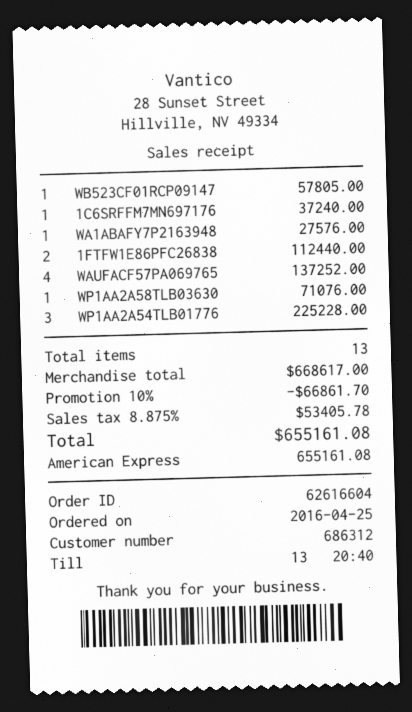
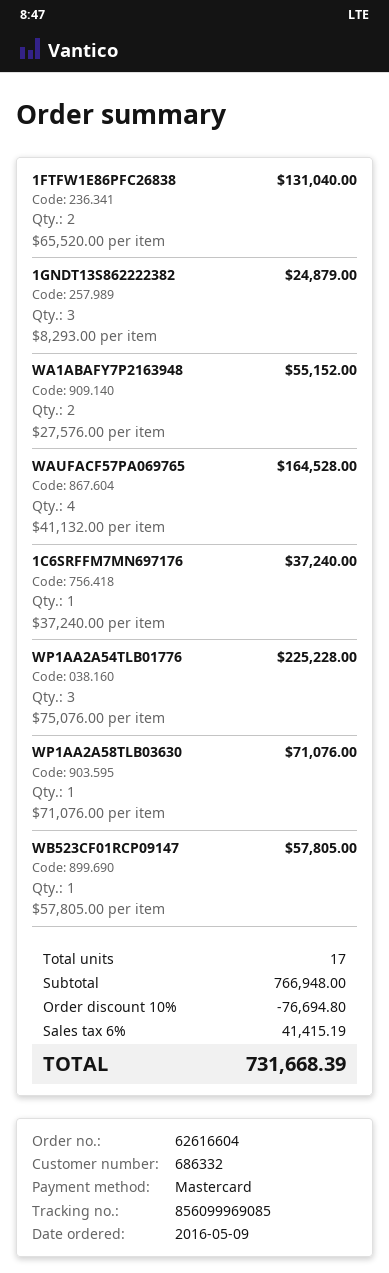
order date: 2016-04-25 -> 2016-05-09
customer number: 686312 -> 686332
payment method: American Express -> Mastercard
WA1ABAFY7P2163948: 1 for 27576.00 -> 2 for 55152.00
1FTFW1E86PFC26838: 2 for 112440.00 -> 2 for 131040.00
WAUFACF57PA069765: 4 for 137252.00 -> 4 for 164528.00
1GNDT13S862222382: none -> 3 for 24879.00
total quantity: 13 -> 17
subtotal: 668617.00 -> 766948.00
discount: 10% = 66861.70 -> 10% = 76694.80
tax: 8.875% = 53405.78 -> 6% = 41415.19
total: 655161.08 -> 731668.39

